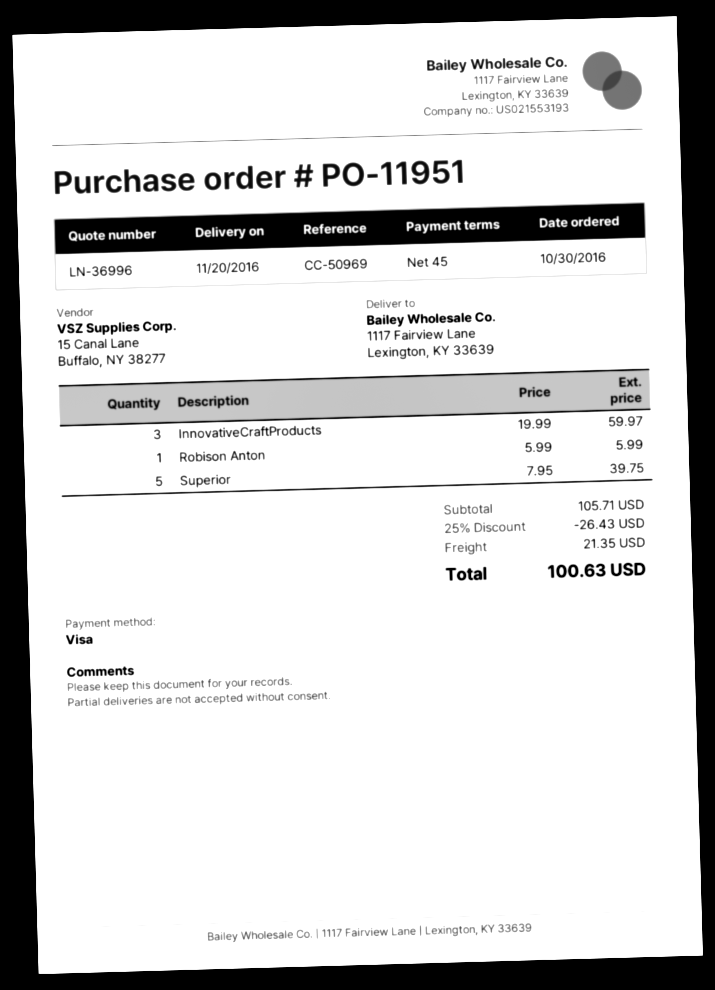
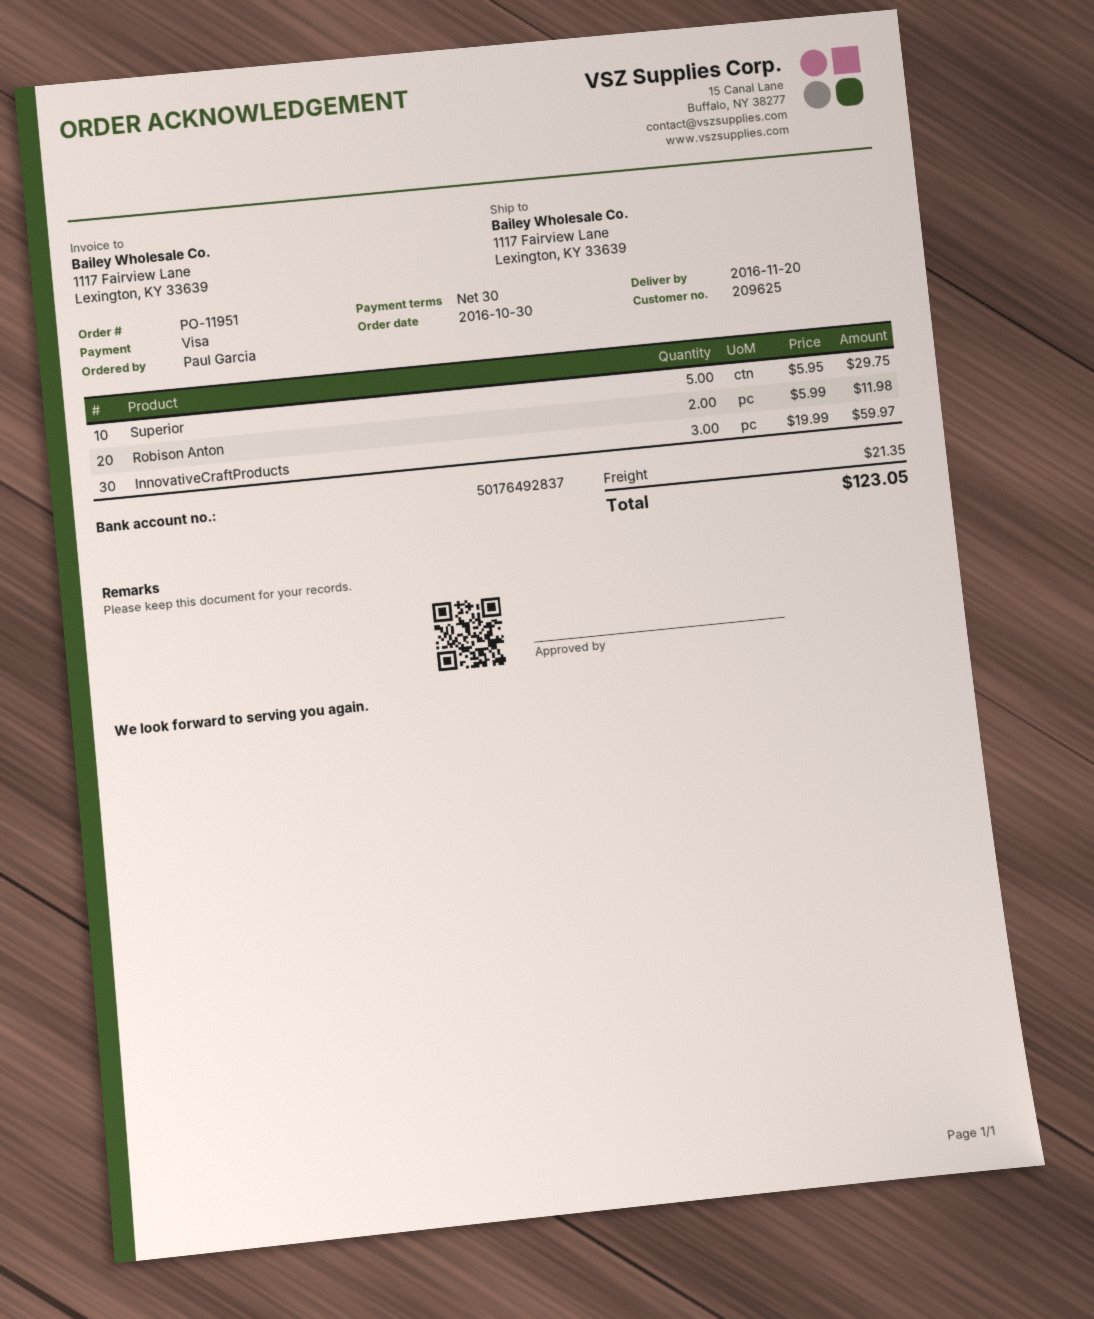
payment terms: 45 days -> 30 days
Robison Anton: 1 x 5.99 = 5.99 -> 2 x 5.99 = 11.98
Superior: 5 x 7.95 = 39.75 -> 5 x 5.95 = 29.75
discount: 25% = 26.43 -> none
total: 100.63 -> 123.05

